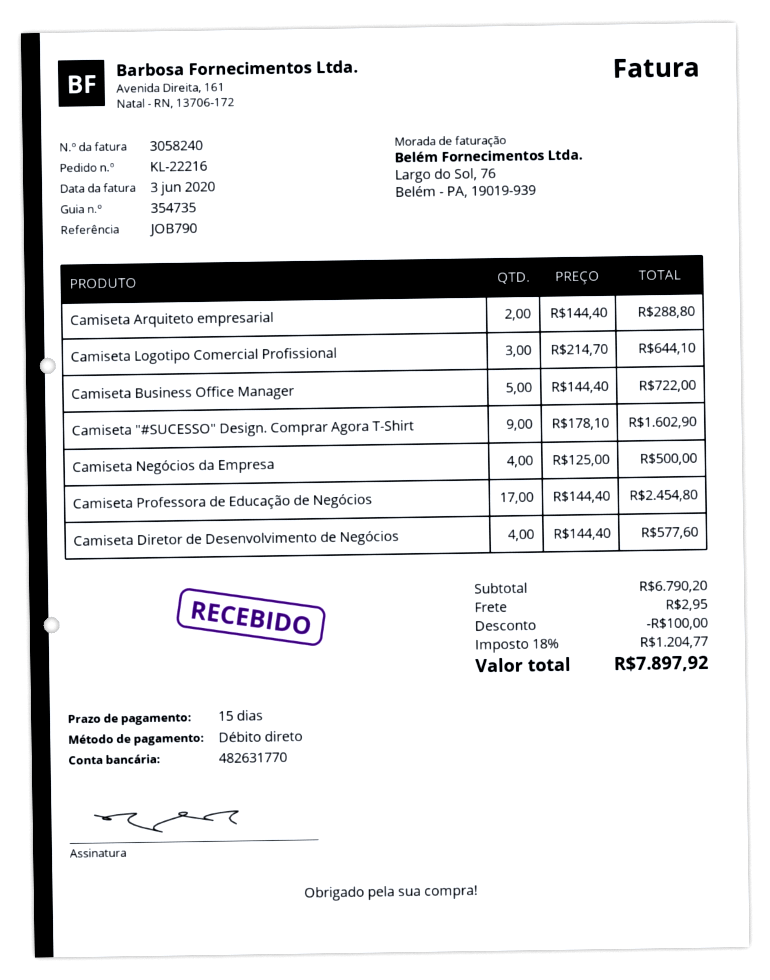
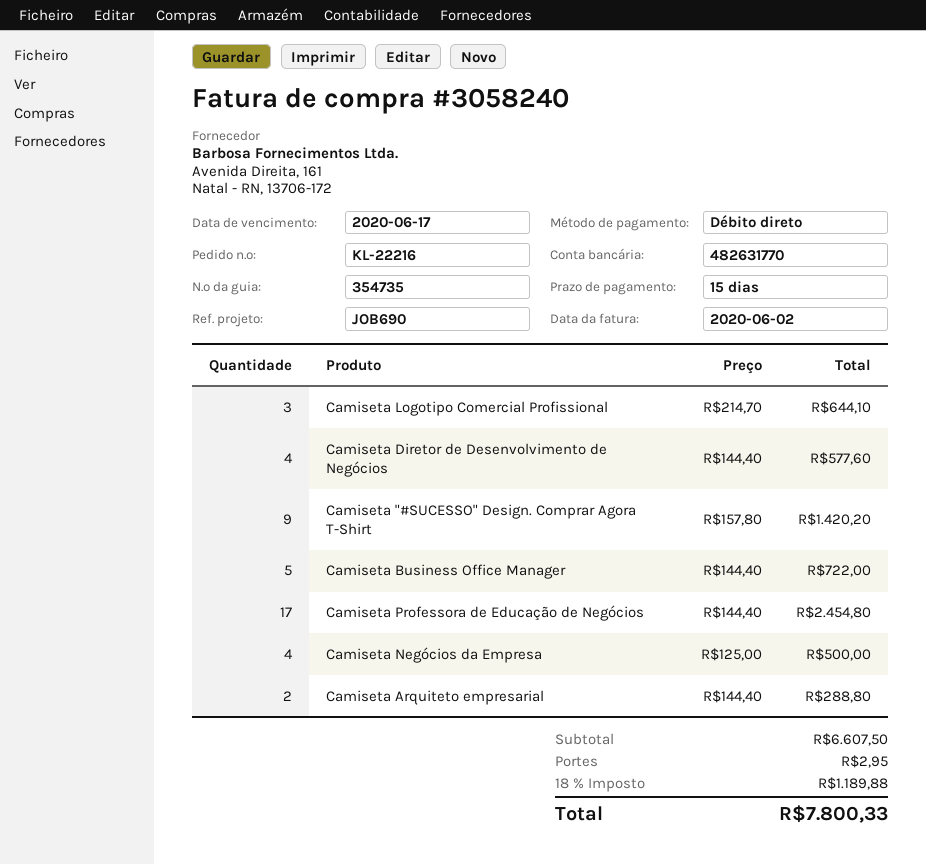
invoice date: 2020-06-03 -> 2020-06-02
reference: JOB790 -> JOB690
Camiseta "#SUCESSO" Design. Comprar Agora T-Shirt: 9 x 178.10 = 1602.90 -> 9 x 157.80 = 1420.20
subtotal: 6790.20 -> 6607.50
discount: 100.00 -> none
tax: 18% = 1204.77 -> 18% = 1189.88
total: 7897.92 -> 7800.33

